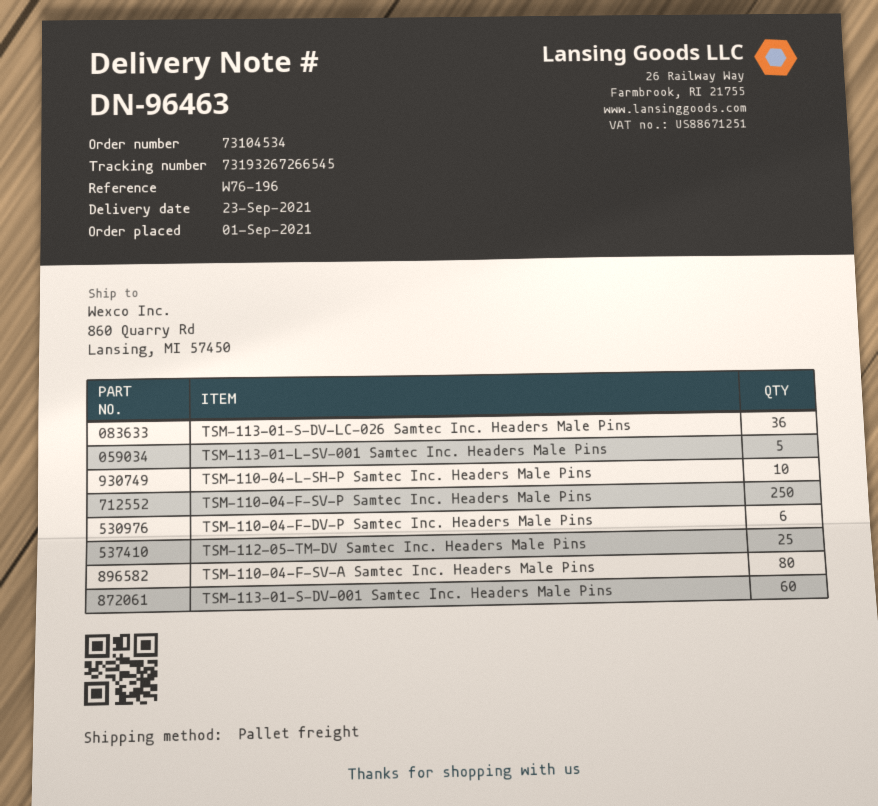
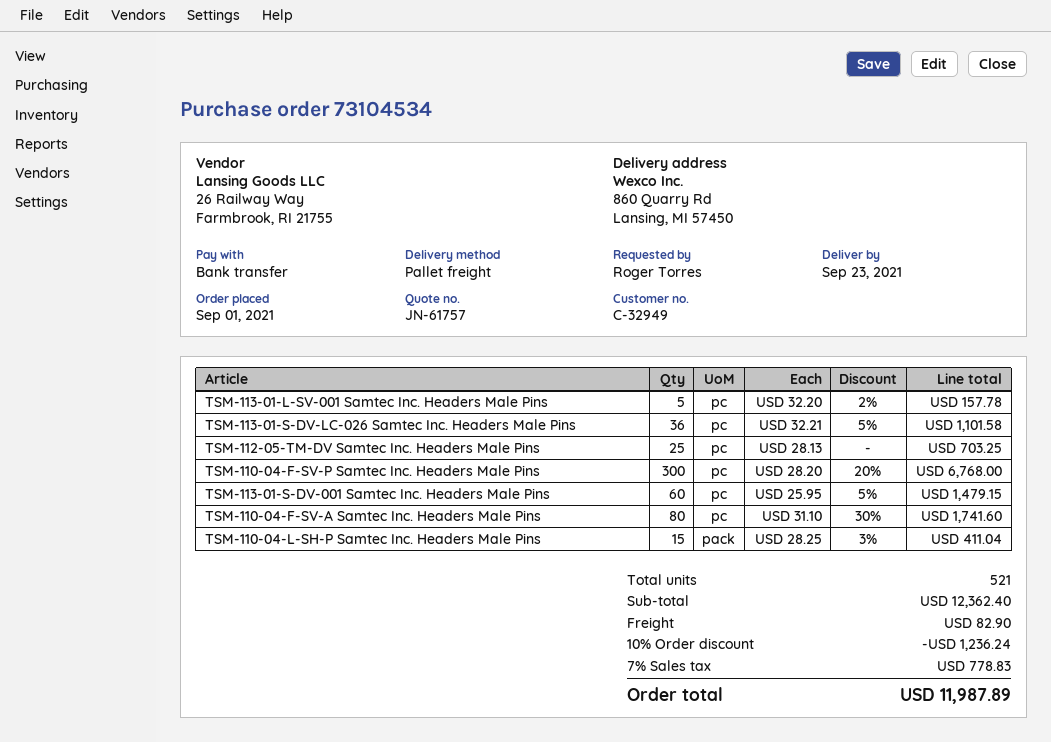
TSM-110-04-L-SH-P Samtec Inc. Headers Male Pins: 10 -> 15
TSM-110-04-F-SV-P Samtec Inc. Headers Male Pins: 250 -> 300
TSM-110-04-F-DV-P Samtec Inc. Headers Male Pins: 6 -> none

